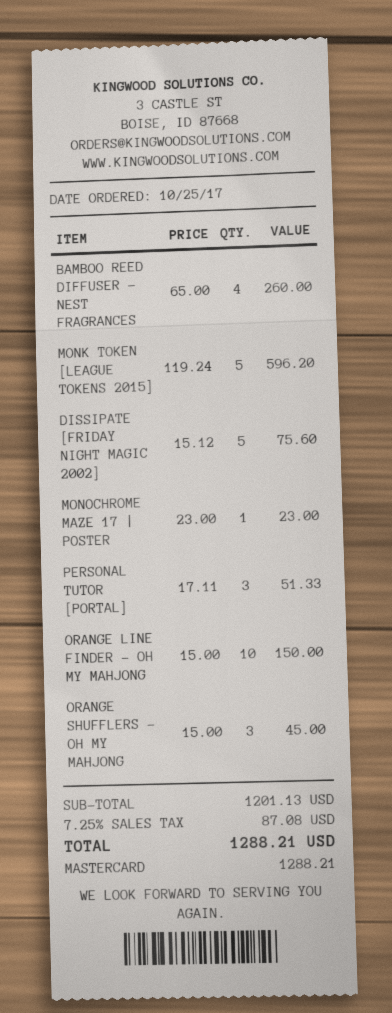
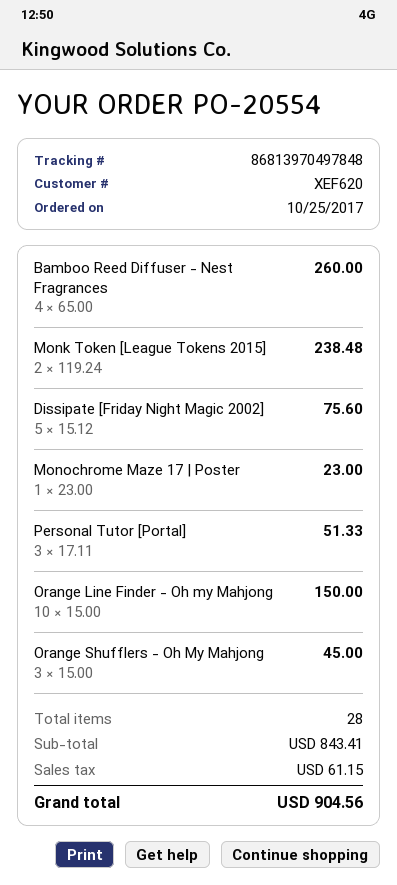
MONK TOKEN [LEAGUE TOKENS 2015]: 5 x 119.24 = 596.20 -> 2 x 119.24 = 238.48
subtotal: 1201.13 -> 843.41
tax: 87.08 -> 61.15
total: 1288.21 -> 904.56

